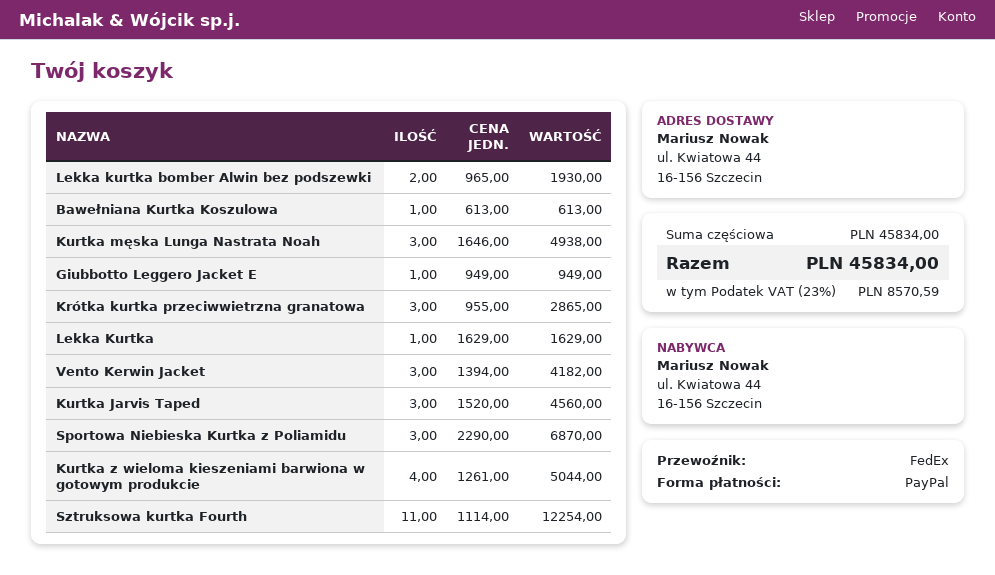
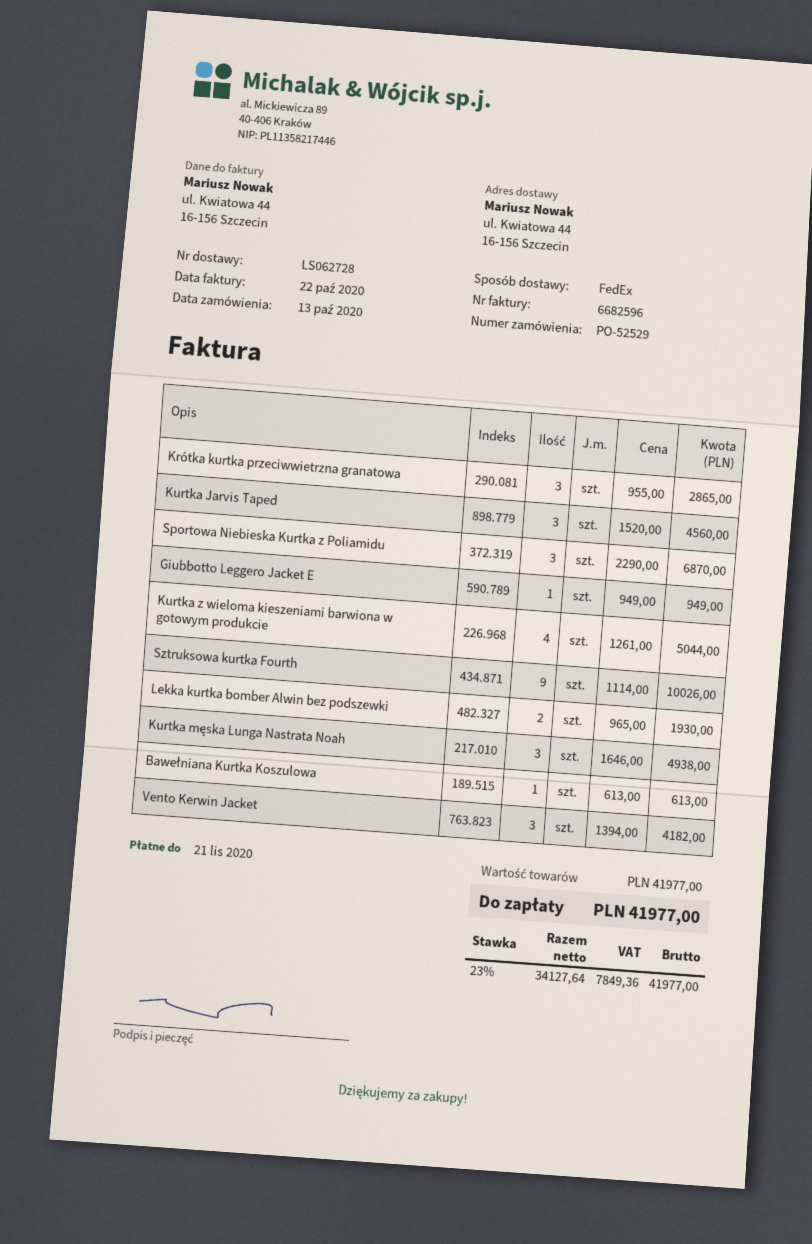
Lekka Kurtka: 1 x 1629.00 = 1629.00 -> none
Sztruksowa kurtka Fourth: 11 x 1114.00 = 12254.00 -> 9 x 1114.00 = 10026.00
subtotal: 45834.00 -> 41977.00
tax: 23% = 8570.59 -> 23% = 7849.36
total: 45834.00 -> 41977.00

